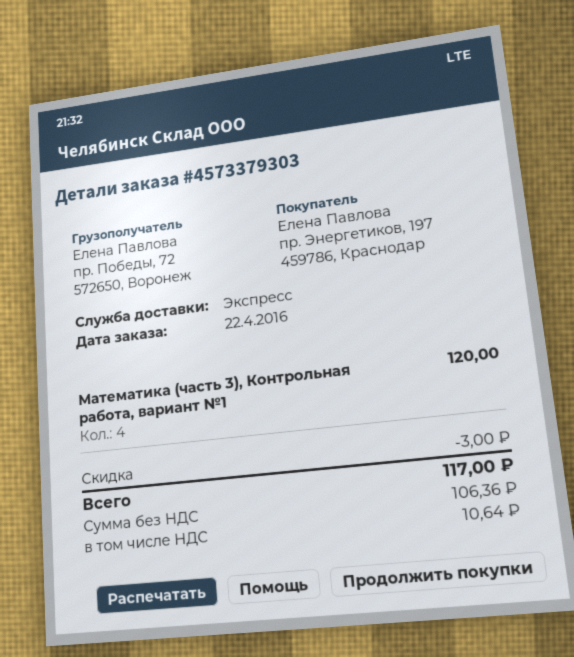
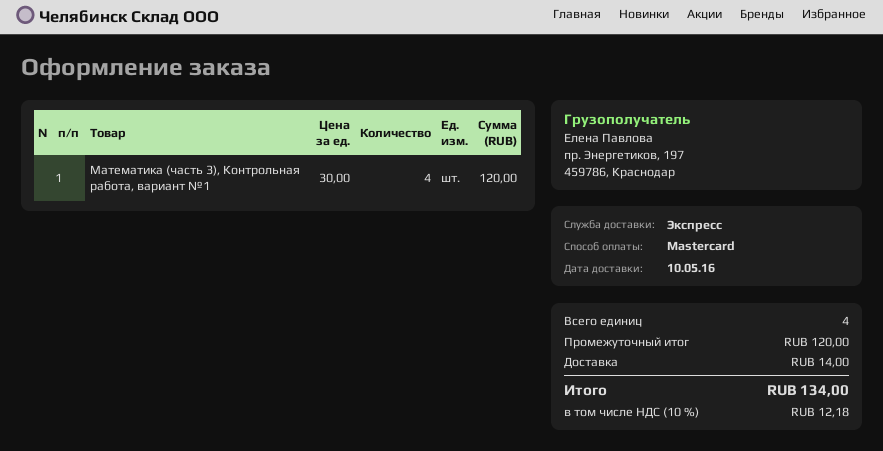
ship to: пр. Победы, 72, 572650, Воронеж -> пр. Энергетиков, 197, 459786, Краснодар
discount: 3.00 -> none
shipping: none -> 14.00
tax: 10.64 -> 12.18
total: 117.00 -> 134.00

